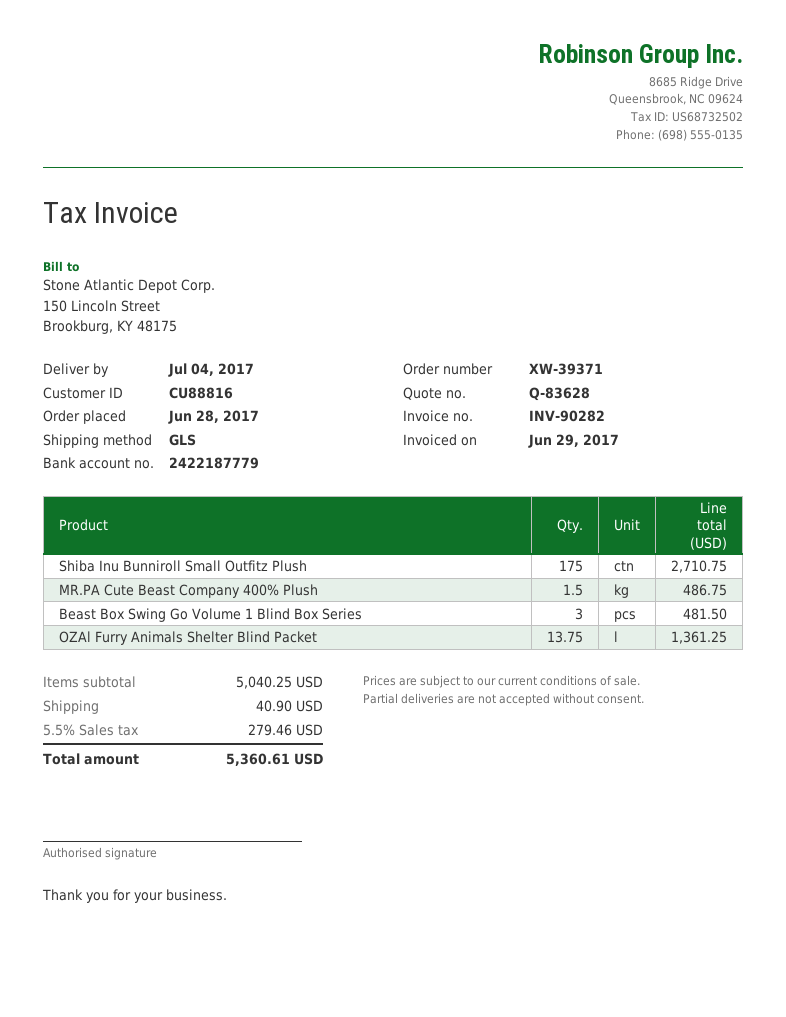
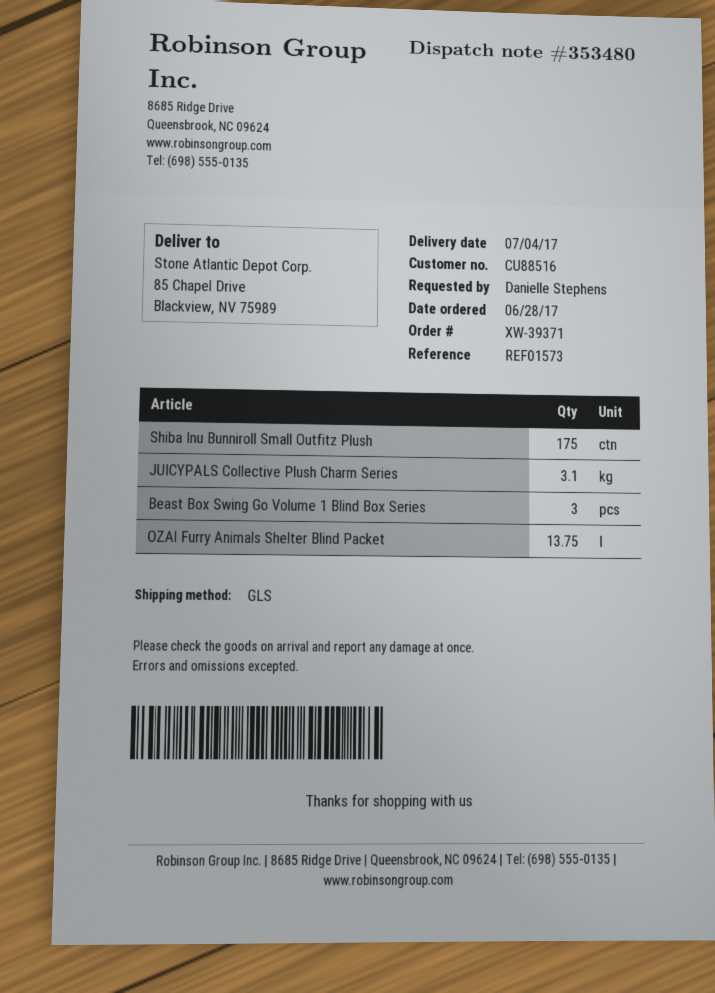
customer number: CU88816 -> CU88516
MR.PA Cute Beast Company 400% Plush: 1.5 -> none
JUICYPALS Collective Plush Charm Series: none -> 3.1

